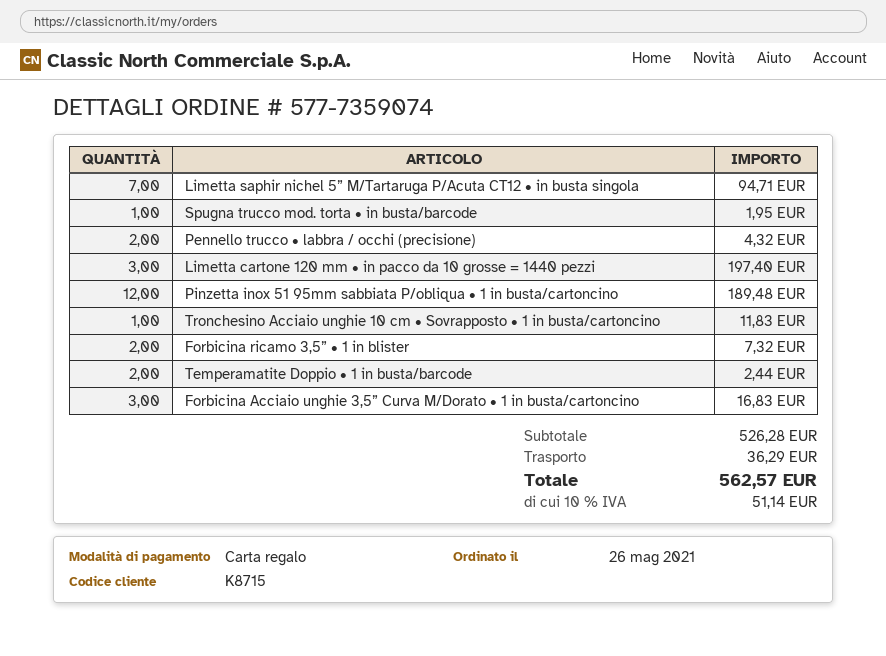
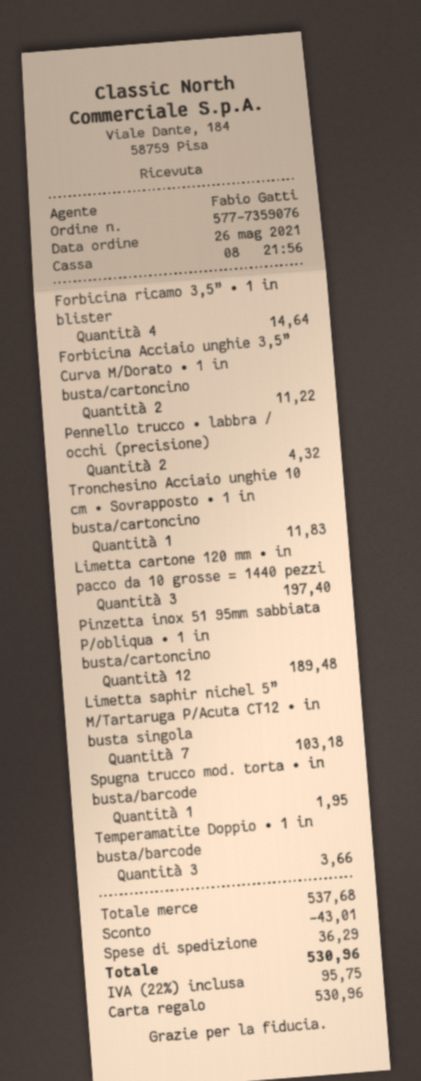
order number: 577-7359074 -> 577-7359076
Limetta saphir nichel 5” M/Tartaruga P/Acuta CT12 • in busta singola: 7 for 94.71 -> 7 for 103.18
Forbicina ricamo 3,5” • 1 in blister: 2 for 7.32 -> 4 for 14.64
Temperamatite Doppio • 1 in busta/barcode: 2 for 2.44 -> 3 for 3.66
Forbicina Acciaio unghie 3,5” Curva M/Dorato • 1 in busta/cartoncino: 3 for 16.83 -> 2 for 11.22
subtotal: 526.28 -> 537.68
discount: none -> 43.01
tax: 10% = 51.14 -> 22% = 95.75
total: 562.57 -> 530.96

